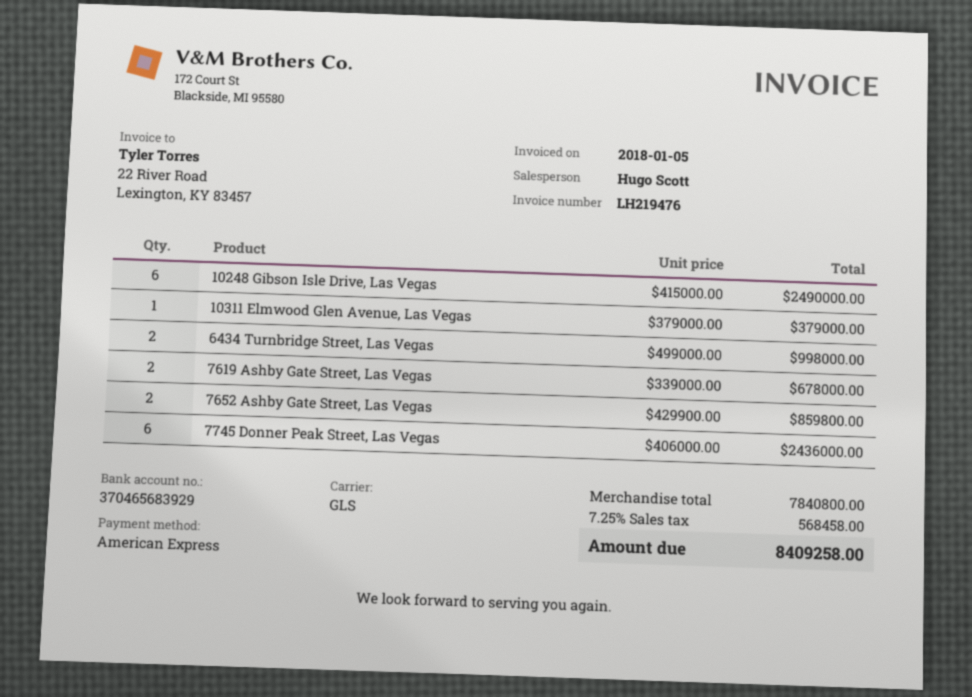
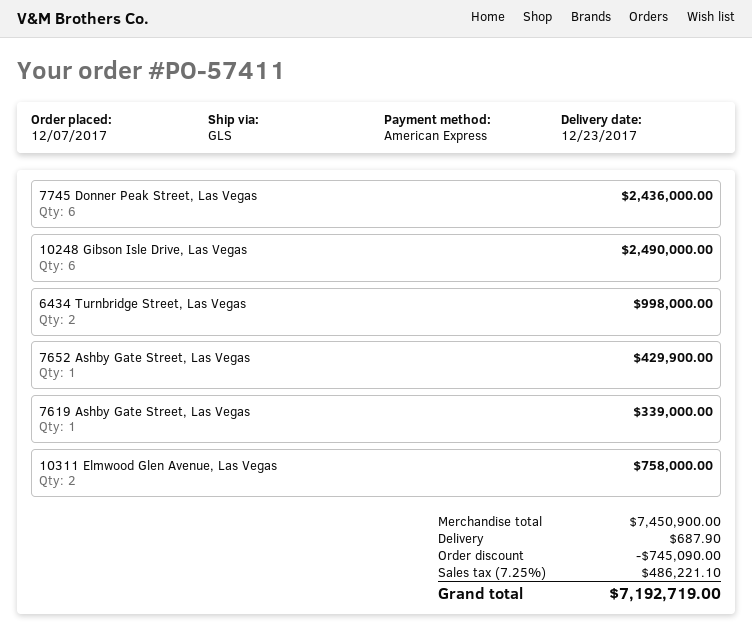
10311 Elmwood Glen Avenue, Las Vegas: 1 for 379000.00 -> 2 for 758000.00
7619 Ashby Gate Street, Las Vegas: 2 for 678000.00 -> 1 for 339000.00
7652 Ashby Gate Street, Las Vegas: 2 for 859800.00 -> 1 for 429900.00
subtotal: 7840800.00 -> 7450900.00
discount: none -> 745090.00
shipping: none -> 687.90
tax: 7.25% = 568458.00 -> 7.25% = 486221.10
total: 8409258.00 -> 7192719.00

